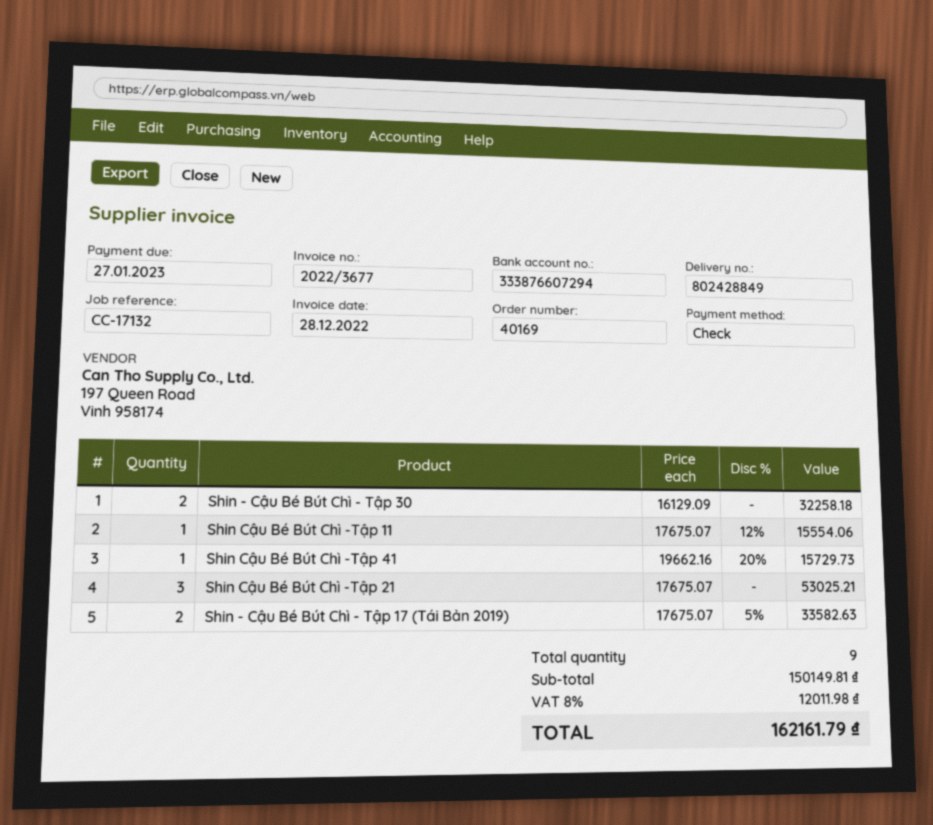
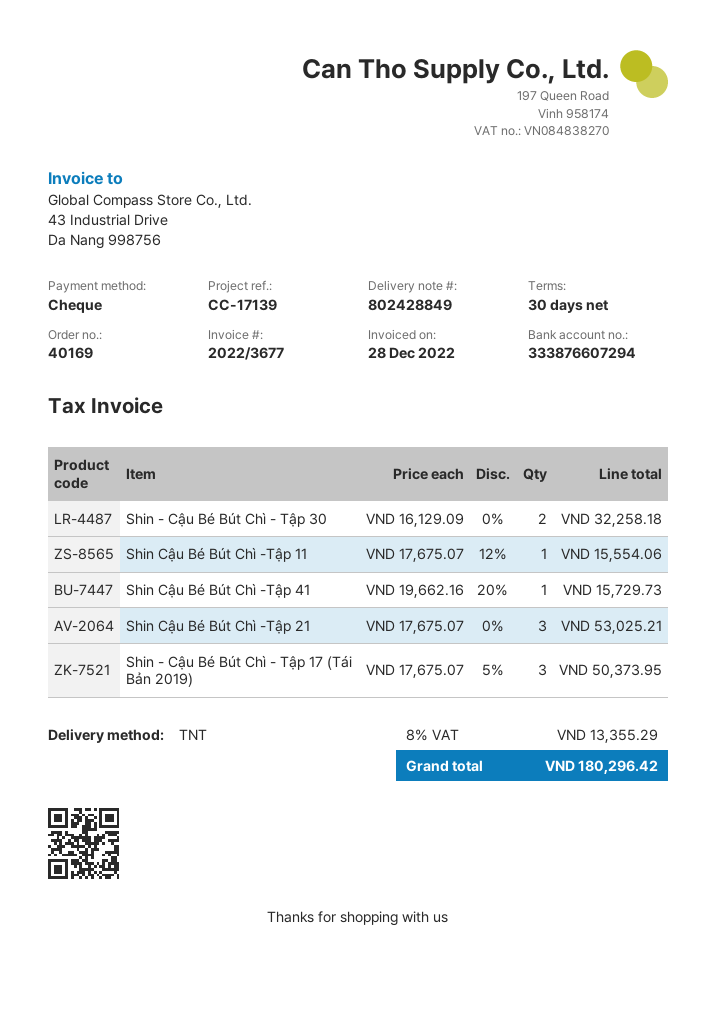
reference: CC-17132 -> CC-17139
Shin - Cậu Bé Bút Chì - Tập 17 (Tái Bản 2019): 2 x 17675.07 - 5% = 33582.63 -> 3 x 17675.07 - 5% = 50373.95
tax: 8% = 12011.98 -> 8% = 13355.29
total: 162161.79 -> 180296.42

